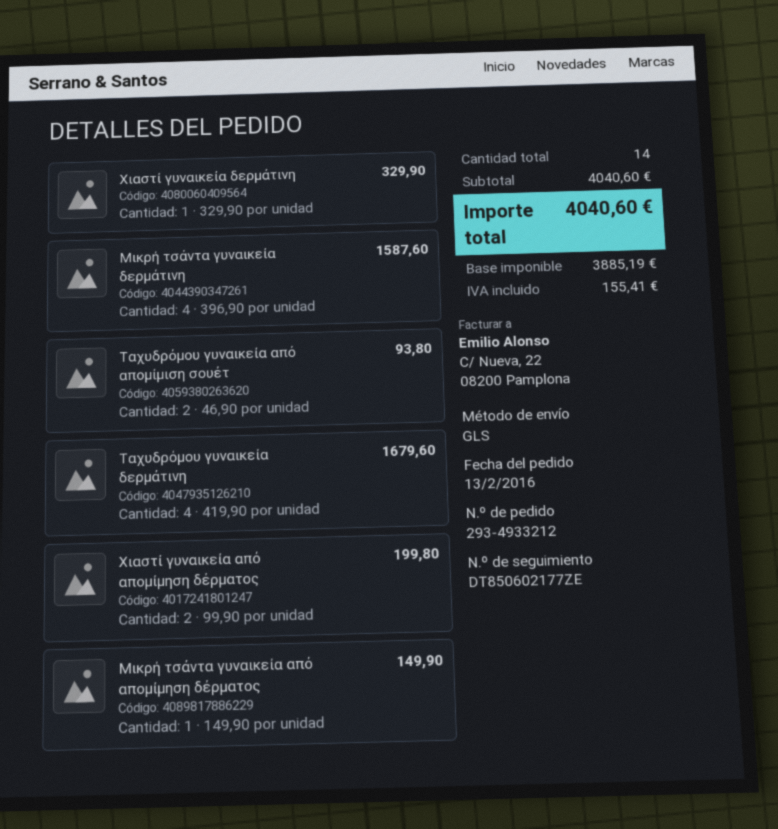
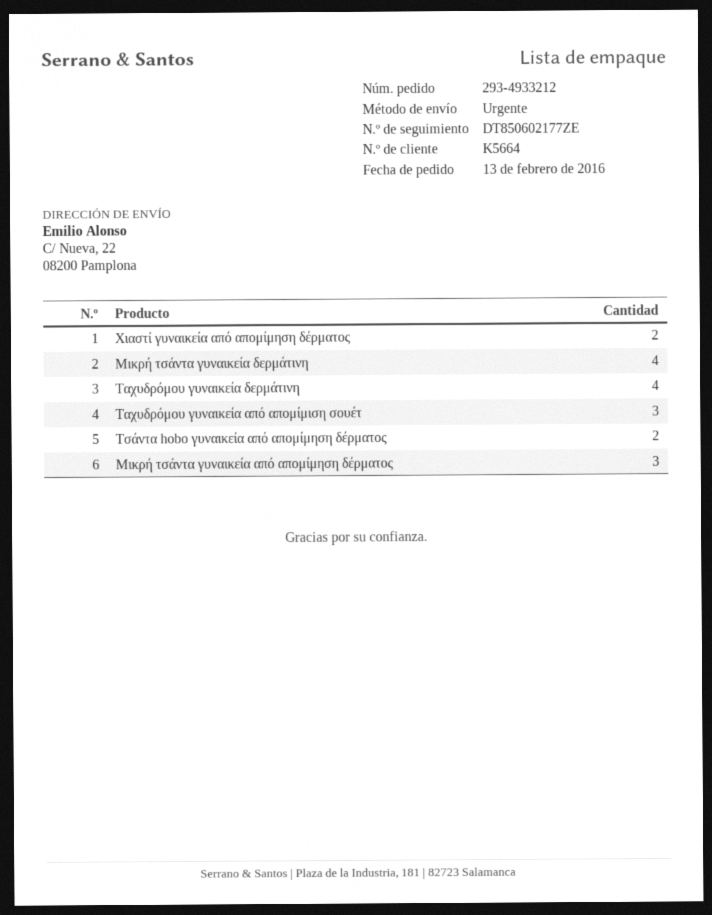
shipping method: GLS -> express
Χιαστί γυναικεία δερμάτινη: 1 -> none
Ταχυδρόμου γυναικεία από απομίμιση σουέτ: 2 -> 3
Μικρή τσάντα γυναικεία από απομίμηση δέρματος: 1 -> 3
Τσάντα hobo γυναικεία από απομίμηση δέρματος: none -> 2

